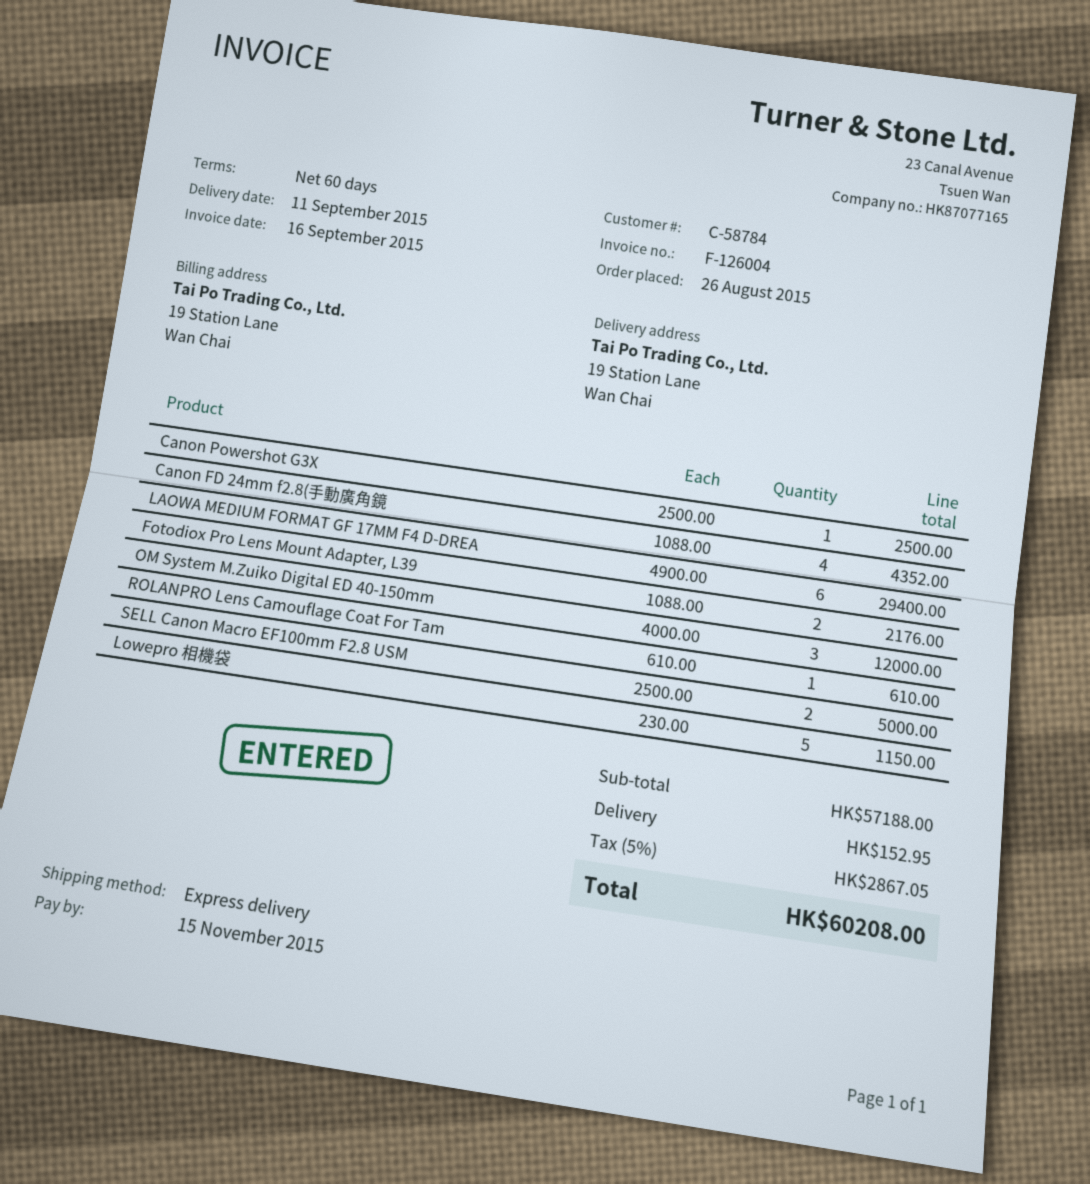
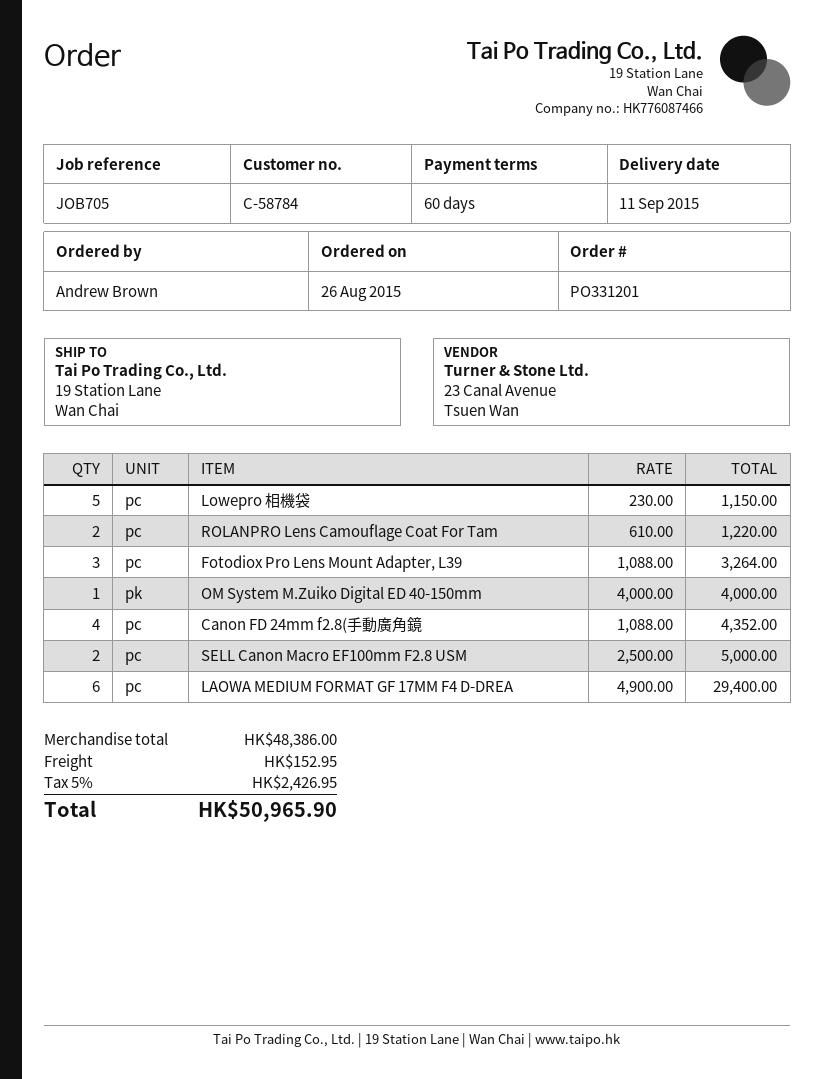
Canon Powershot G3X: 1 x 2500.00 = 2500.00 -> none
Fotodiox Pro Lens Mount Adapter, L39: 2 x 1088.00 = 2176.00 -> 3 x 1088.00 = 3264.00
OM System M.Zuiko Digital ED 40-150mm: 3 x 4000.00 = 12000.00 -> 1 x 4000.00 = 4000.00
ROLANPRO Lens Camouflage Coat For Tam: 1 x 610.00 = 610.00 -> 2 x 610.00 = 1220.00
subtotal: 57188.00 -> 48386.00
tax: 5% = 2867.05 -> 5% = 2426.95
total: 60208.00 -> 50965.90

